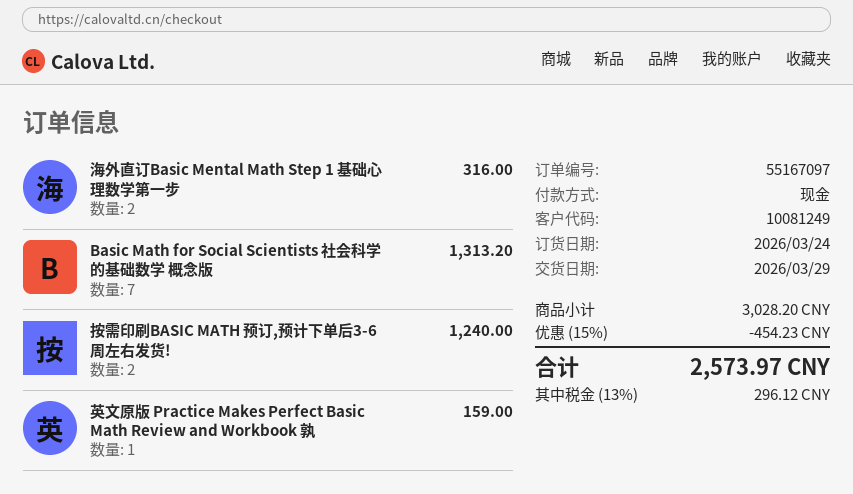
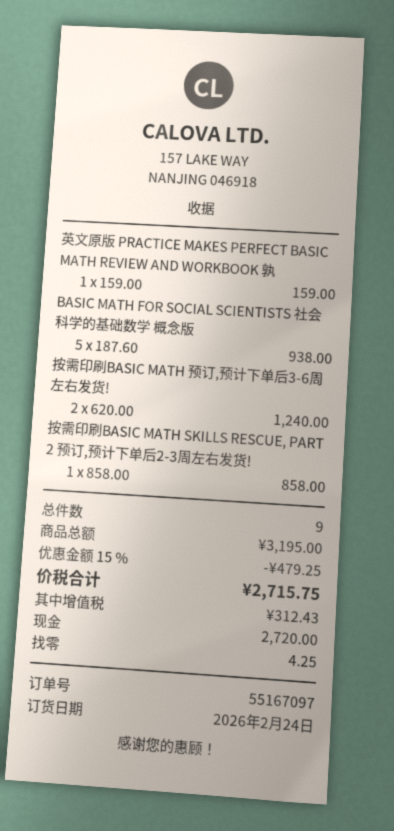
order date: 2026-03-24 -> 2026-02-24
海外直订Basic Mental Math Step 1 基础心理数学第一步: 2 for 316.00 -> none
Basic Math for Social Scientists 社会科学的基础数学 概念版: 7 for 1313.20 -> 5 for 938.00
按需印刷BASIC MATH SKILLS RESCUE, PART 2 预订,预计下单后2-3周左右发货!: none -> 1 for 858.00
subtotal: 3028.20 -> 3195.00
discount: 15% = 454.23 -> 15% = 479.25
tax: 296.12 -> 312.43
total: 2573.97 -> 2715.75

